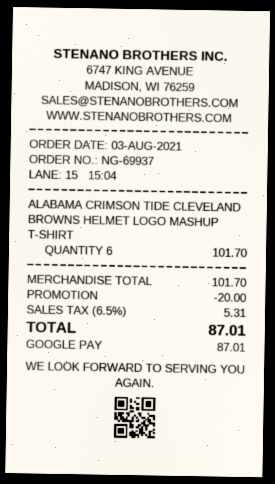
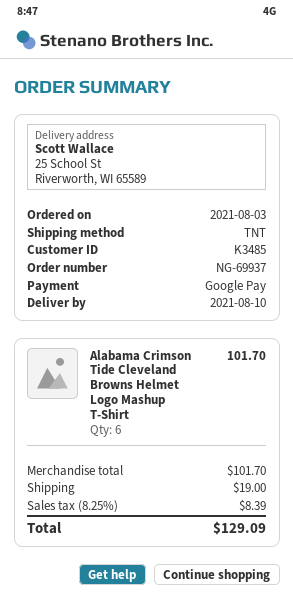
discount: 20.00 -> none
shipping: none -> 19.00
tax: 6.5% = 5.31 -> 8.25% = 8.39
total: 87.01 -> 129.09

